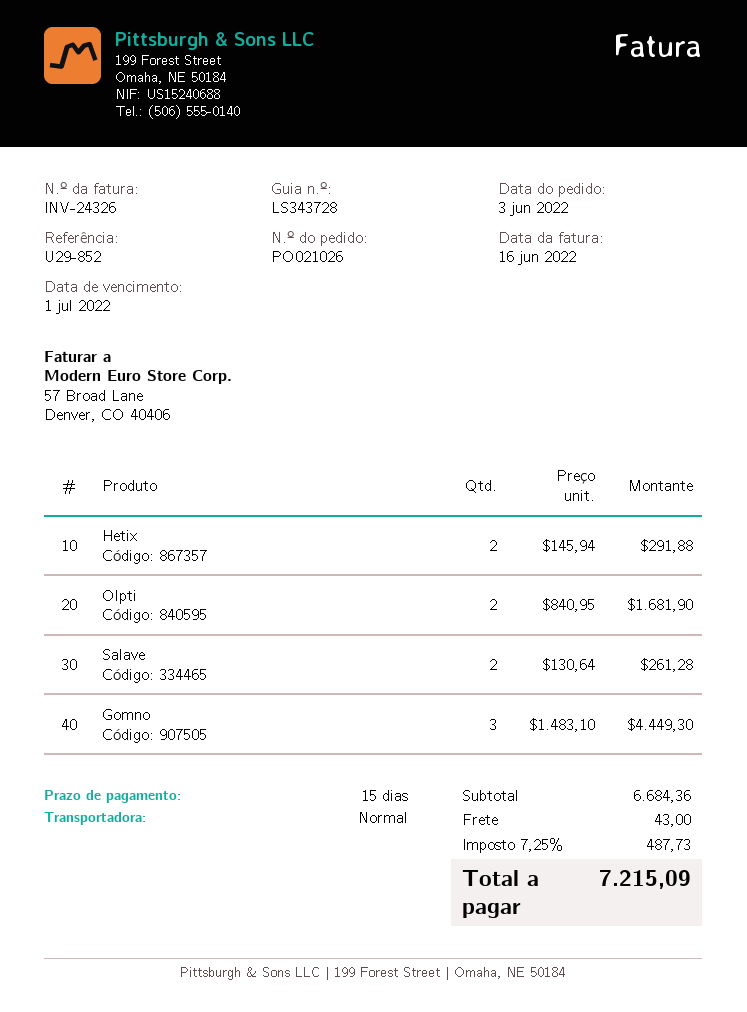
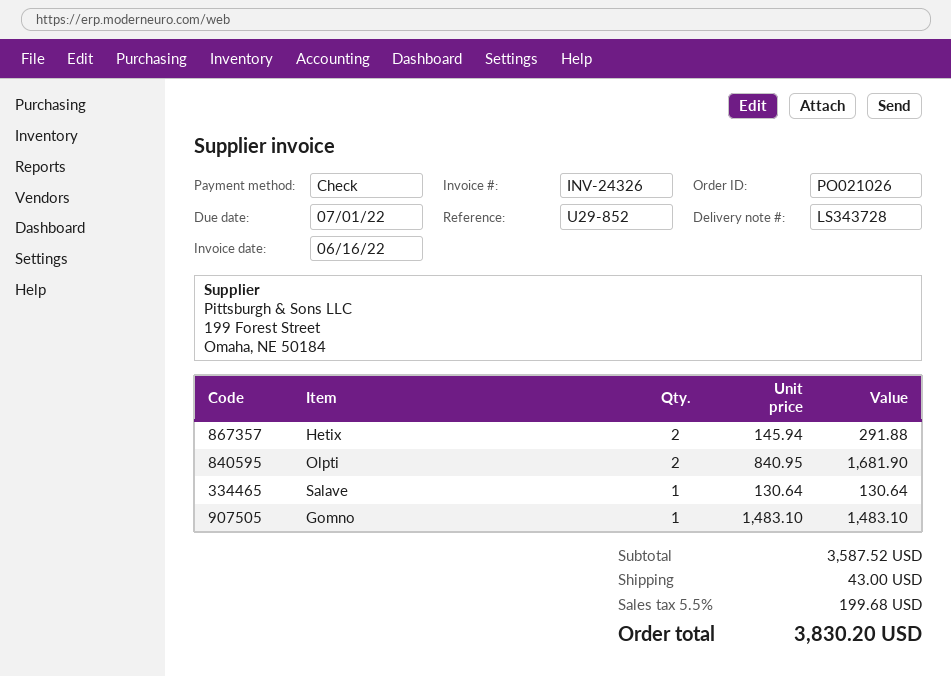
Salave: 2 x 130.64 = 261.28 -> 1 x 130.64 = 130.64
Gomno: 3 x 1483.10 = 4449.30 -> 1 x 1483.10 = 1483.10
subtotal: 6684.36 -> 3587.52
tax: 7.25% = 487.73 -> 5.5% = 199.68
total: 7215.09 -> 3830.20

